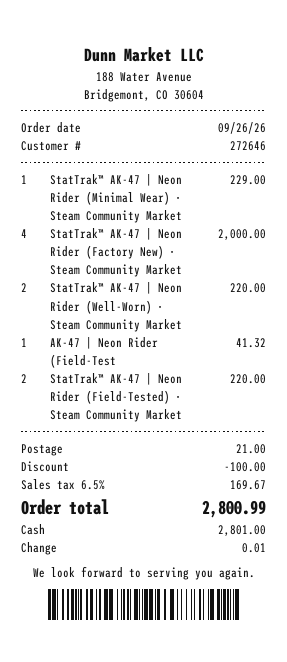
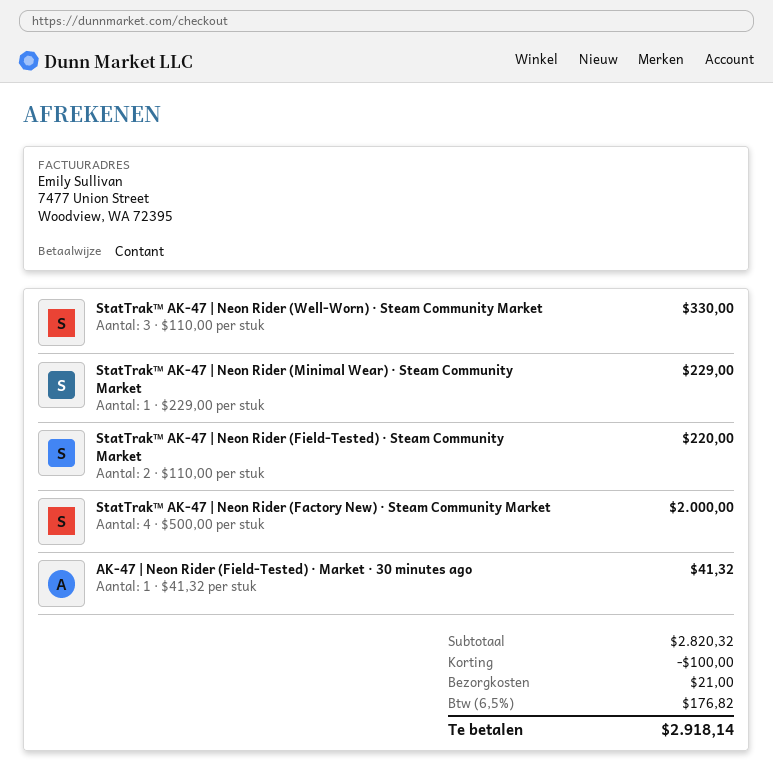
StatTrak™ AK-47 | Neon Rider (Well-Worn) · Steam Community Market: 2 for 220.00 -> 3 for 330.00
tax: 6.5% = 169.67 -> 6.5% = 176.82
total: 2800.99 -> 2918.14

